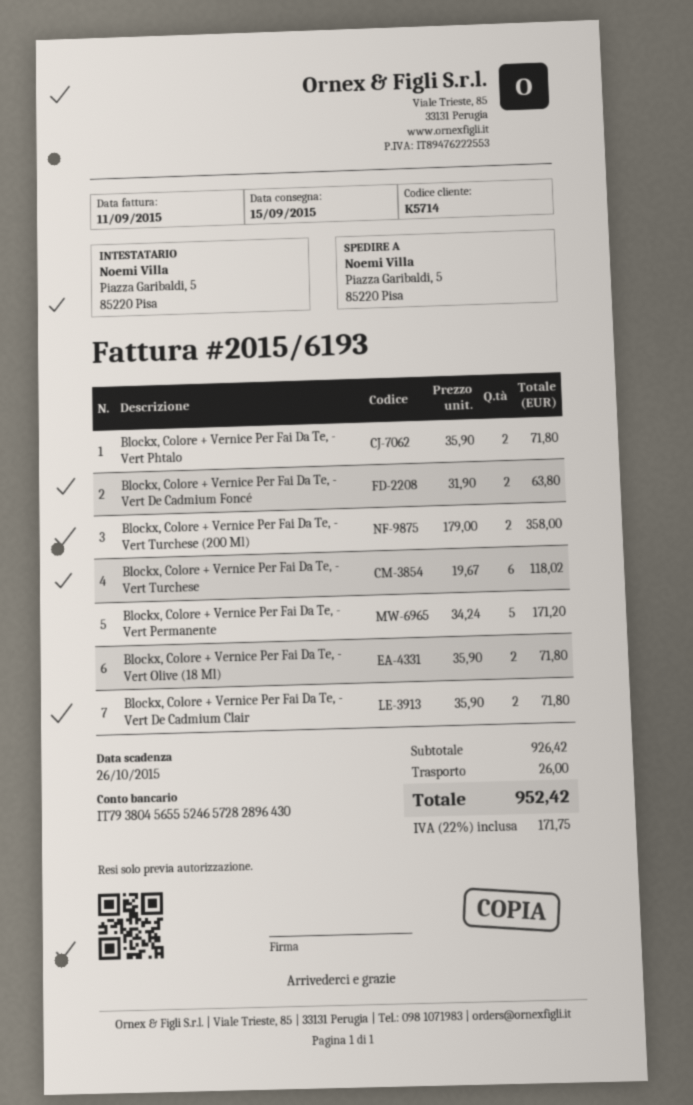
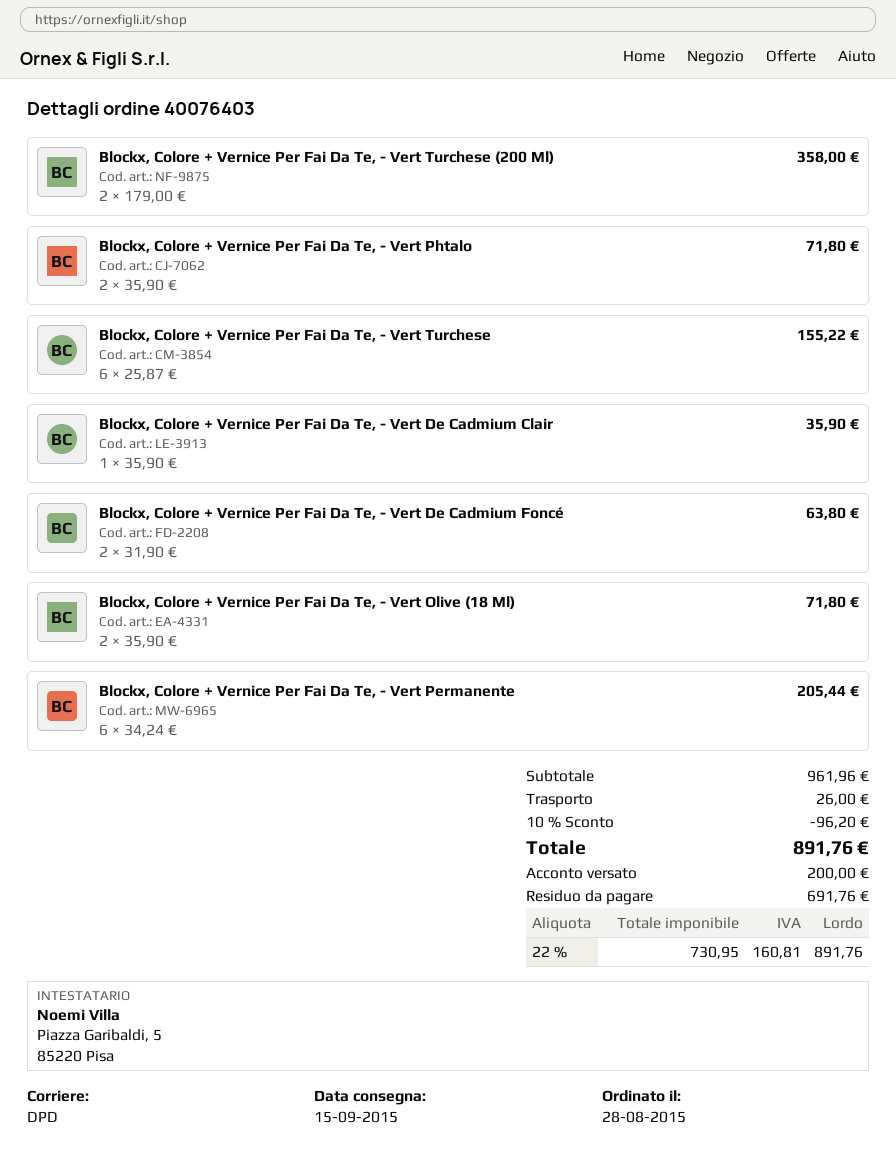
Blockx, Colore + Vernice Per Fai Da Te, - Vert Turchese: 6 x 19.67 = 118.02 -> 6 x 25.87 = 155.22
Blockx, Colore + Vernice Per Fai Da Te, - Vert Permanente: 5 x 34.24 = 171.20 -> 6 x 34.24 = 205.44
Blockx, Colore + Vernice Per Fai Da Te, - Vert De Cadmium Clair: 2 x 35.90 = 71.80 -> 1 x 35.90 = 35.90
subtotal: 926.42 -> 961.96
discount: none -> 10% = 96.20
tax: 22% = 171.75 -> 22% = 160.81
total: 952.42 -> 891.76

